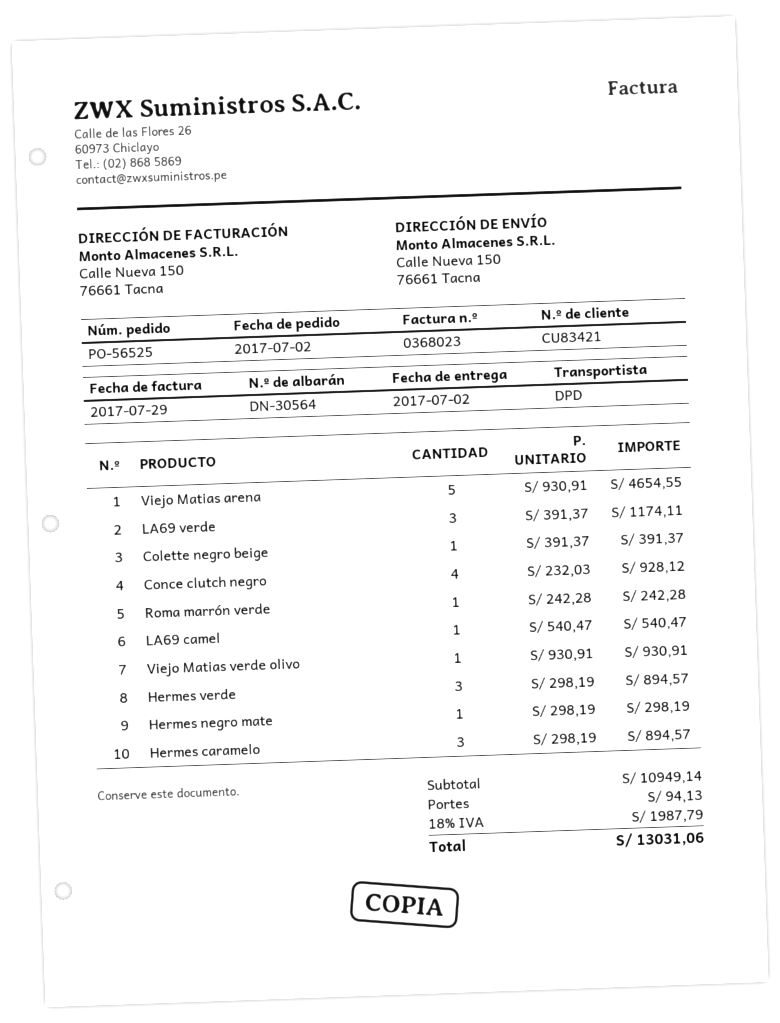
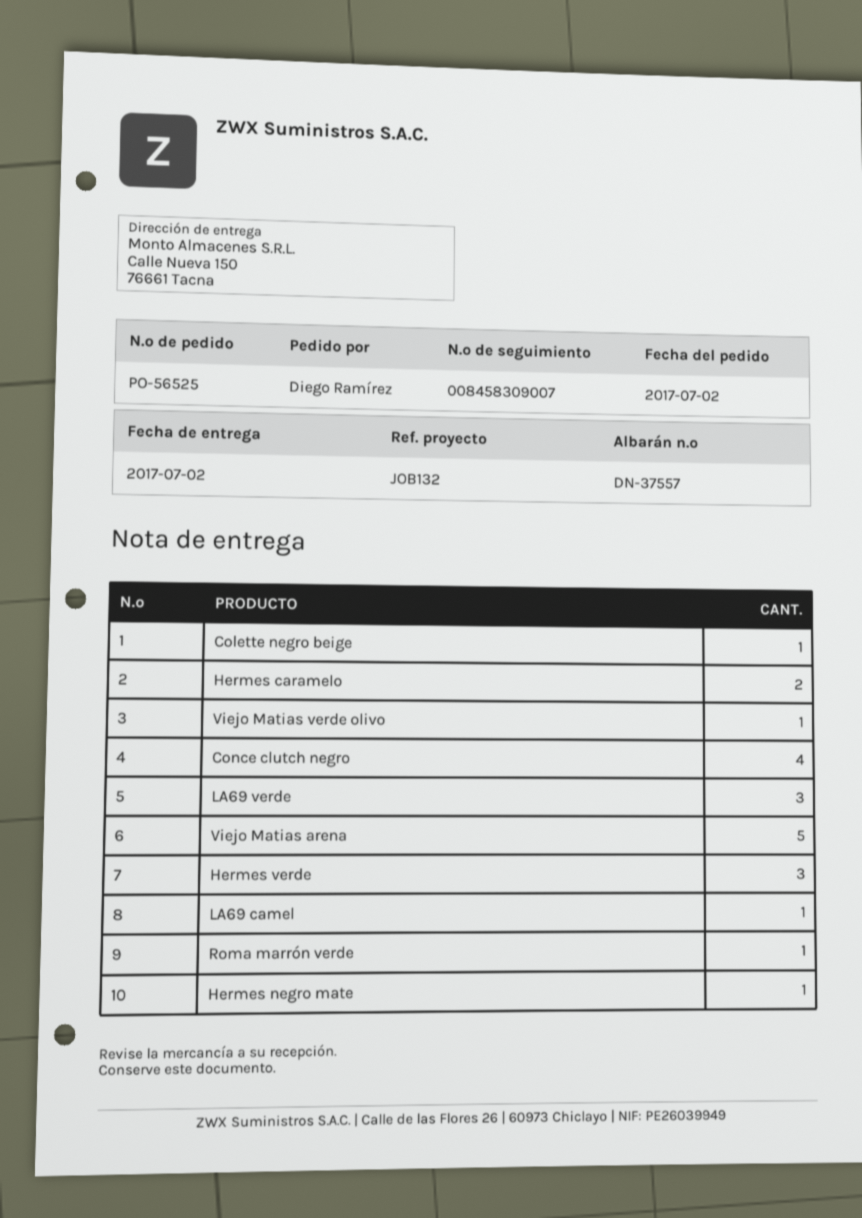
delivery note number: DN-30564 -> DN-37557
Hermes caramelo: 3 -> 2

